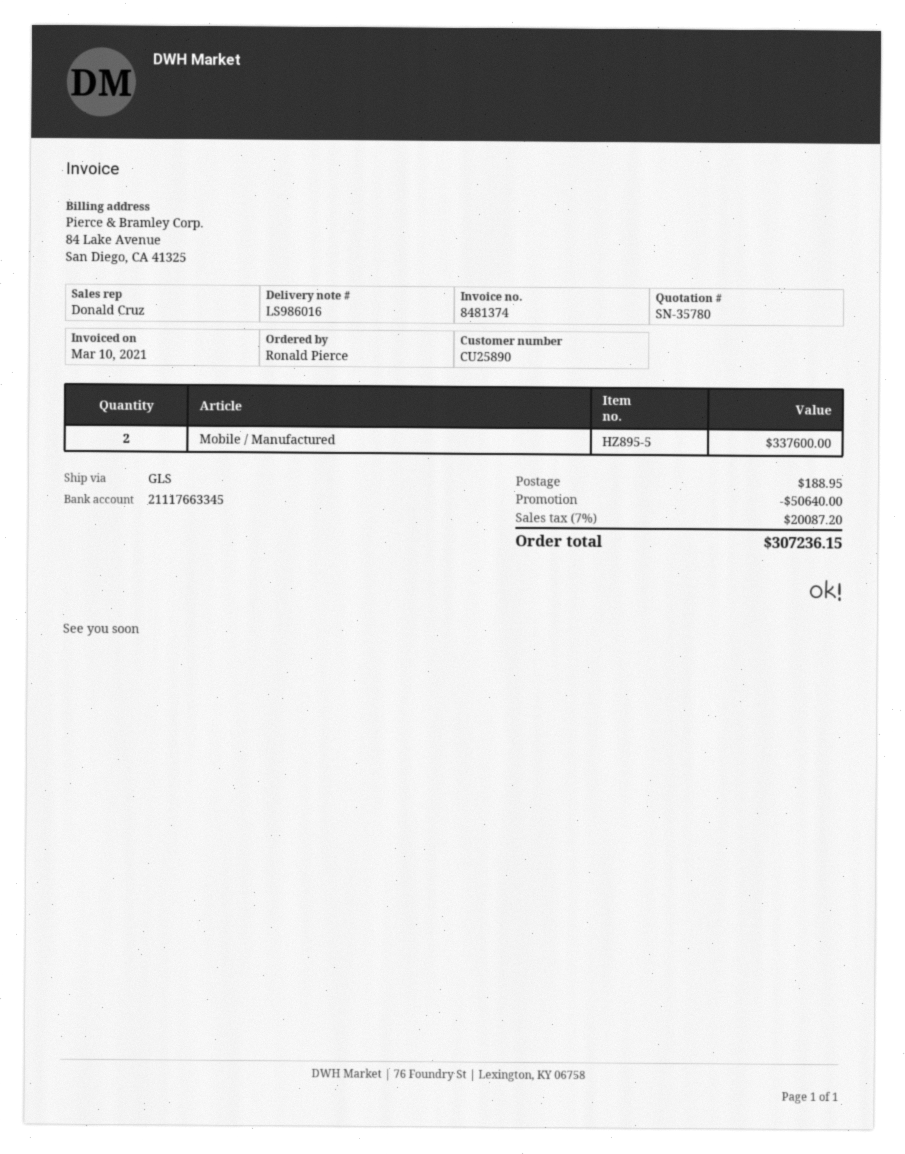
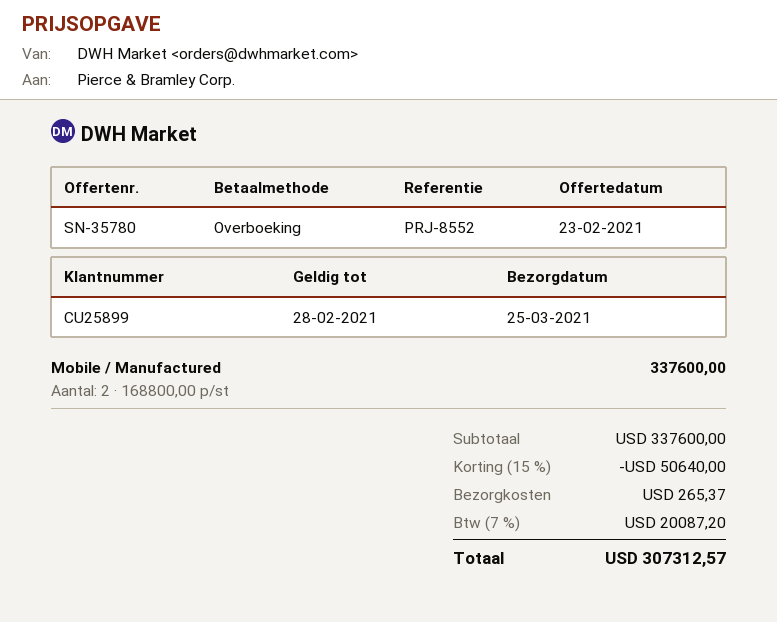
customer number: CU25890 -> CU25899
shipping: 188.95 -> 265.37
total: 307236.15 -> 307312.57

